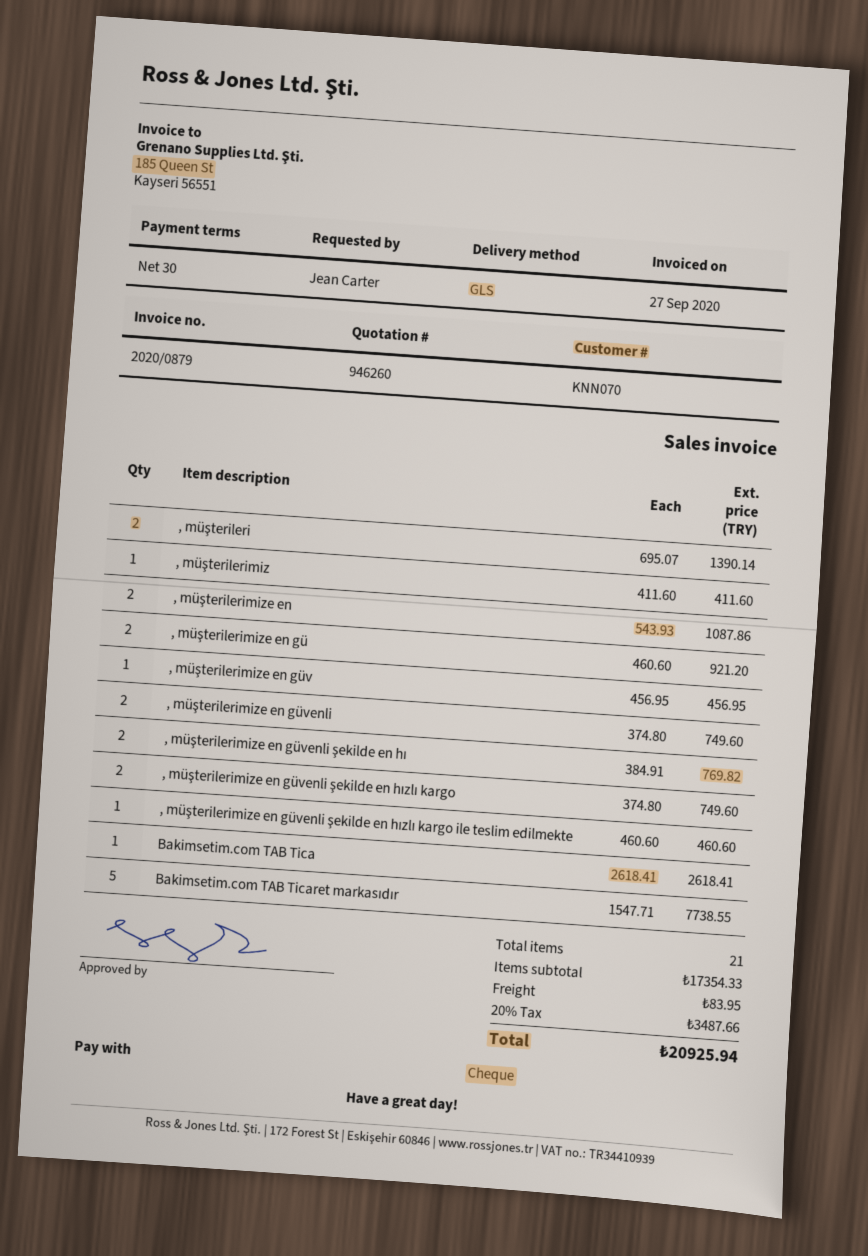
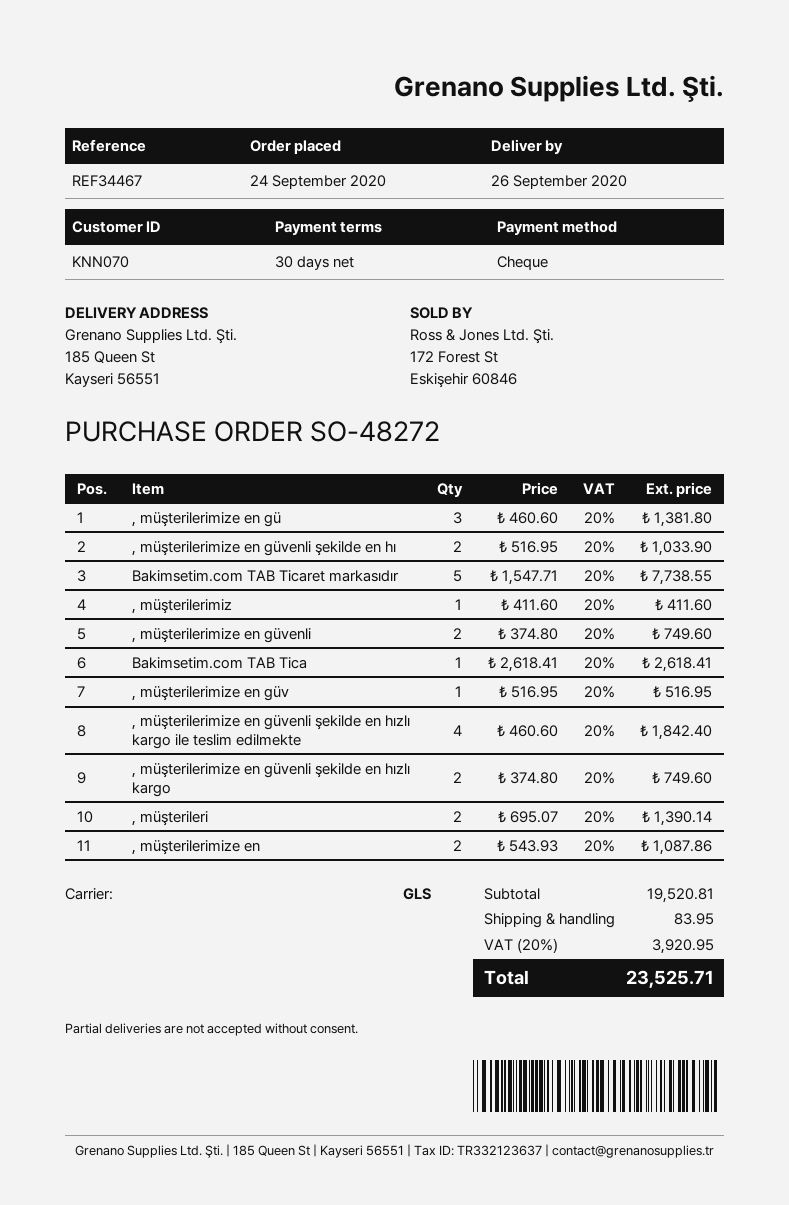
, müşterilerimize en gü: 2 x 460.60 = 921.20 -> 3 x 460.60 = 1381.80
, müşterilerimize en güv: 1 x 456.95 = 456.95 -> 1 x 516.95 = 516.95
, müşterilerimize en güvenli şekilde en hı: 2 x 384.91 = 769.82 -> 2 x 516.95 = 1033.90
, müşterilerimize en güvenli şekilde en hızlı kargo ile teslim edilmekte: 1 x 460.60 = 460.60 -> 4 x 460.60 = 1842.40
subtotal: 17354.33 -> 19520.81
tax: 20% = 3487.66 -> 20% = 3920.95
total: 20925.94 -> 23525.71

